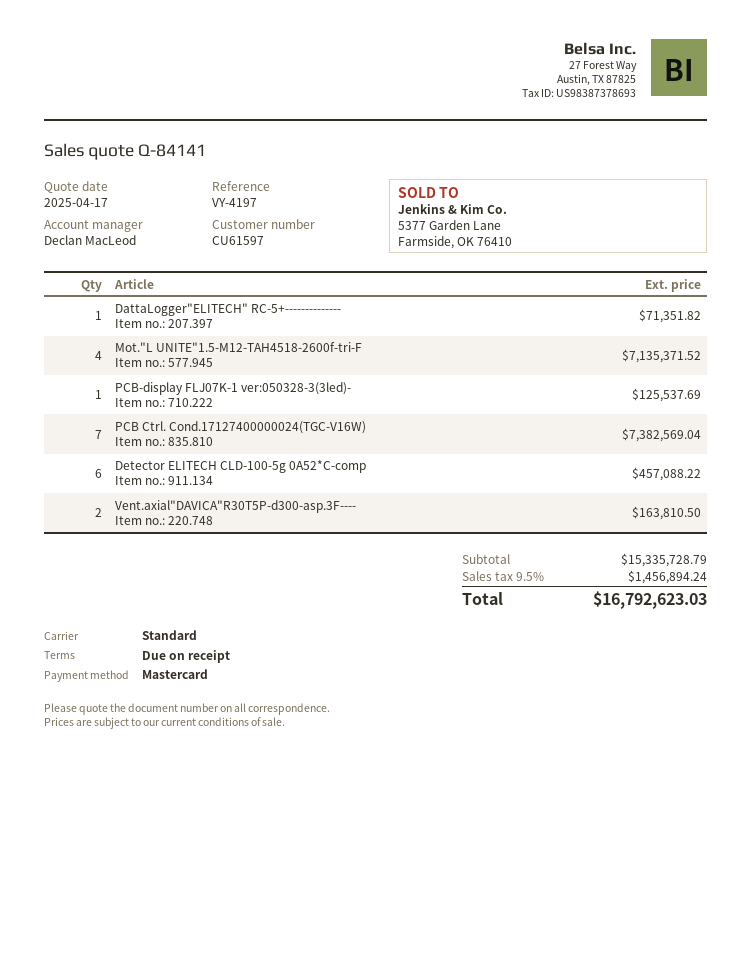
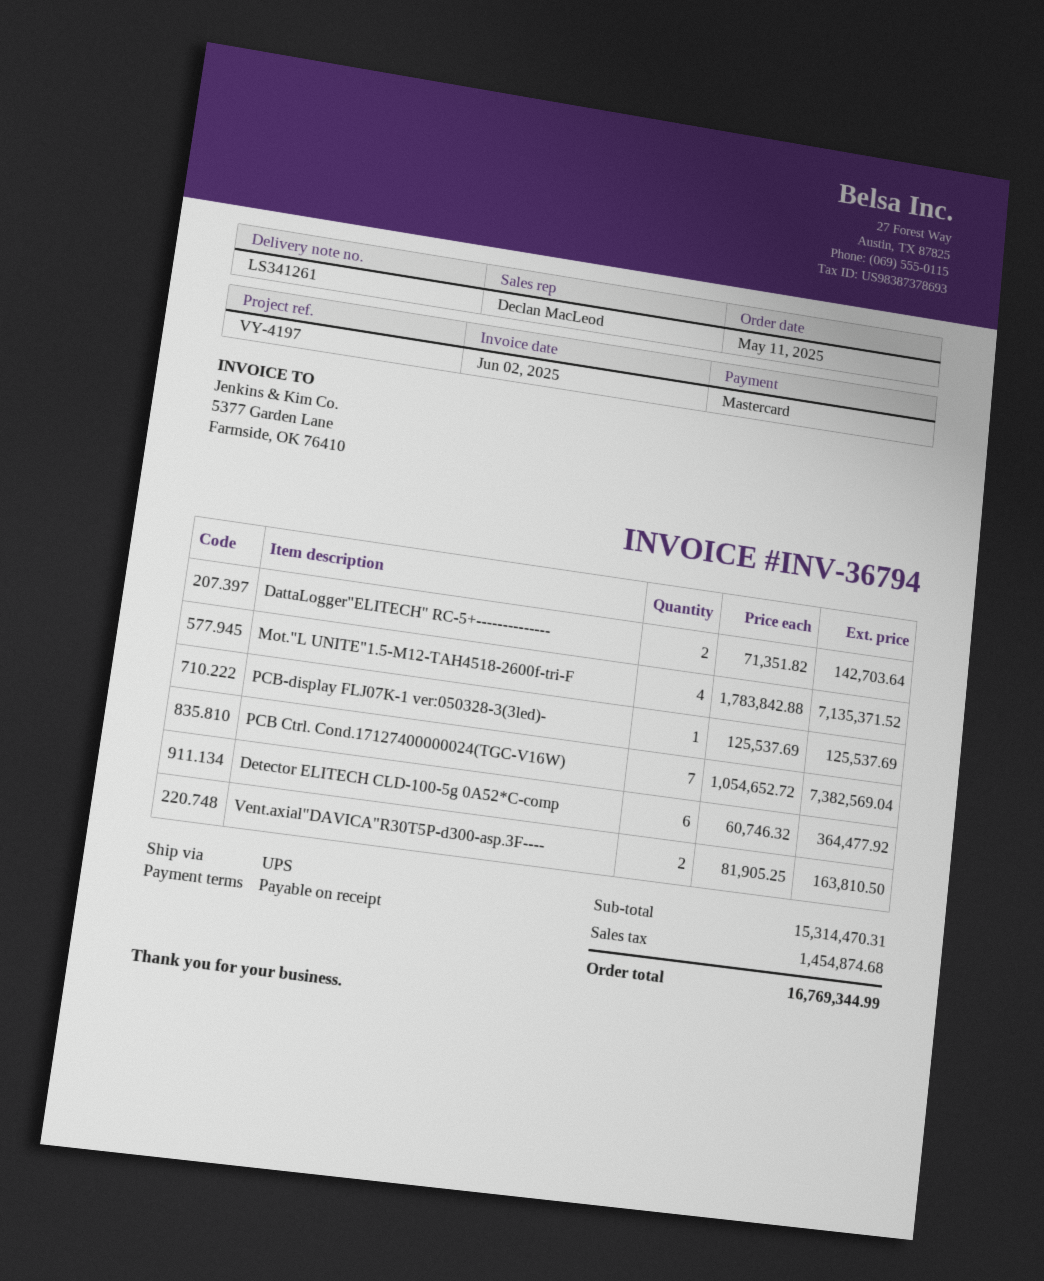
shipping method: standard -> UPS
DattaLogger"ELITECH" RC-5+--------------: 1 for 71351.82 -> 2 for 142703.64
Detector ELITECH CLD-100-5g 0A52*C-comp: 6 for 457088.22 -> 6 for 364477.92
subtotal: 15335728.79 -> 15314470.31
tax: 1456894.24 -> 1454874.68
total: 16792623.03 -> 16769344.99

